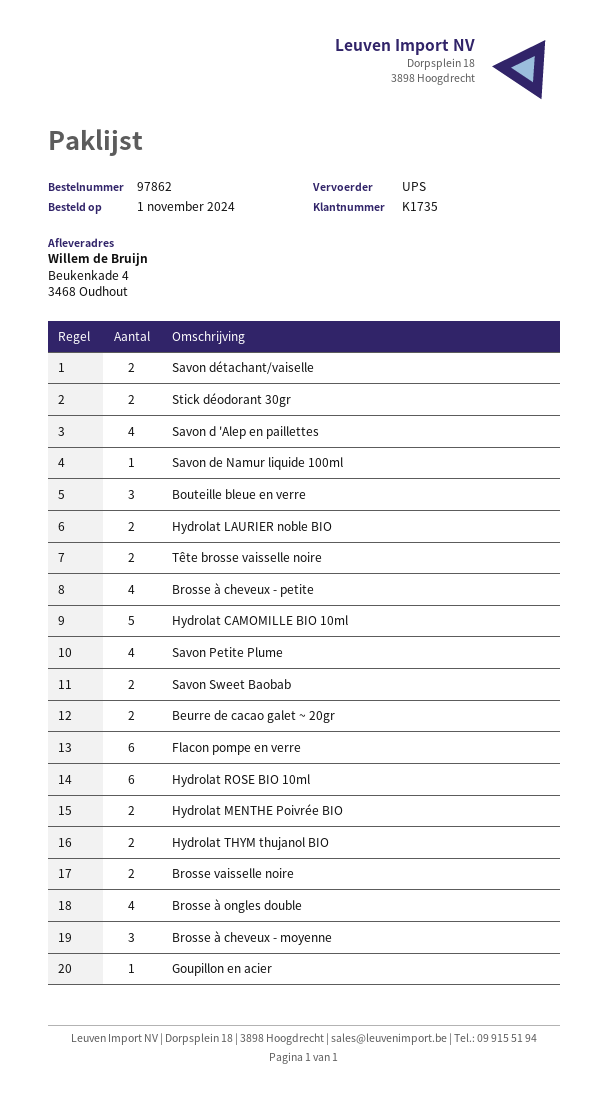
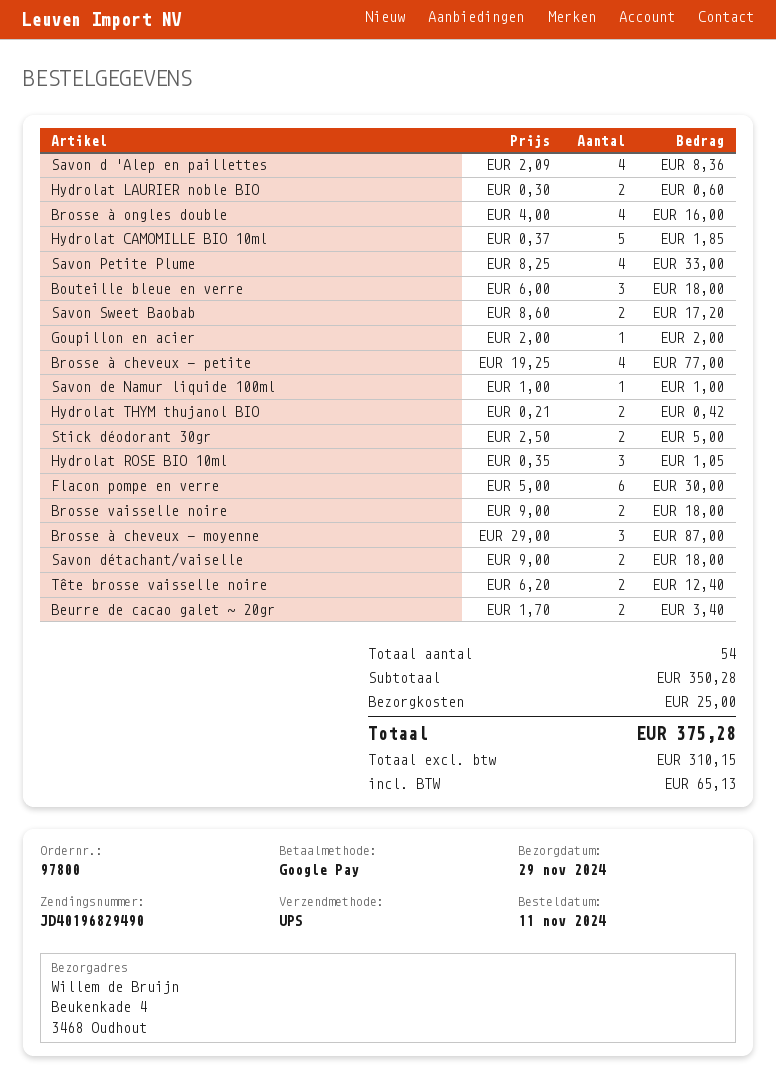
order number: 97862 -> 97800
order date: 2024-11-01 -> 2024-11-11
Hydrolat ROSE BIO 10ml: 6 -> 3
Hydrolat MENTHE Poivrée BIO: 2 -> none

